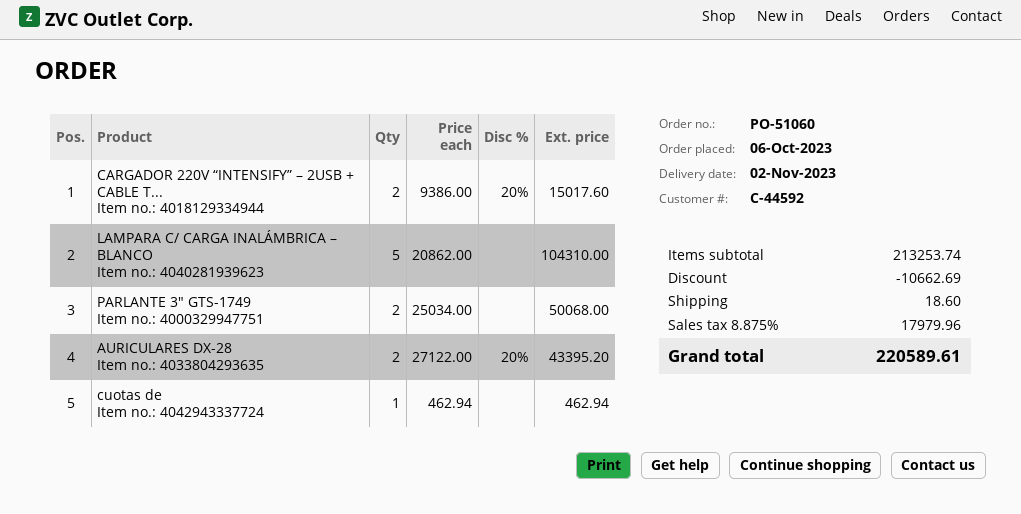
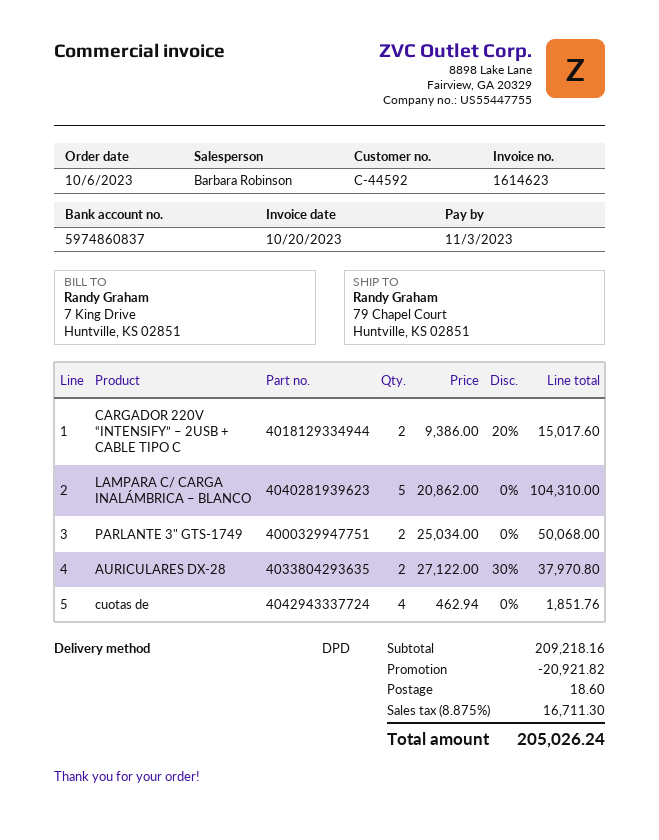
AURICULARES DX-28: 2 x 27122.00 - 20% = 43395.20 -> 2 x 27122.00 - 30% = 37970.80
cuotas de: 1 x 462.94 = 462.94 -> 4 x 462.94 = 1851.76
subtotal: 213253.74 -> 209218.16
discount: 10662.69 -> 20921.82
tax: 8.875% = 17979.96 -> 8.875% = 16711.30
total: 220589.61 -> 205026.24

